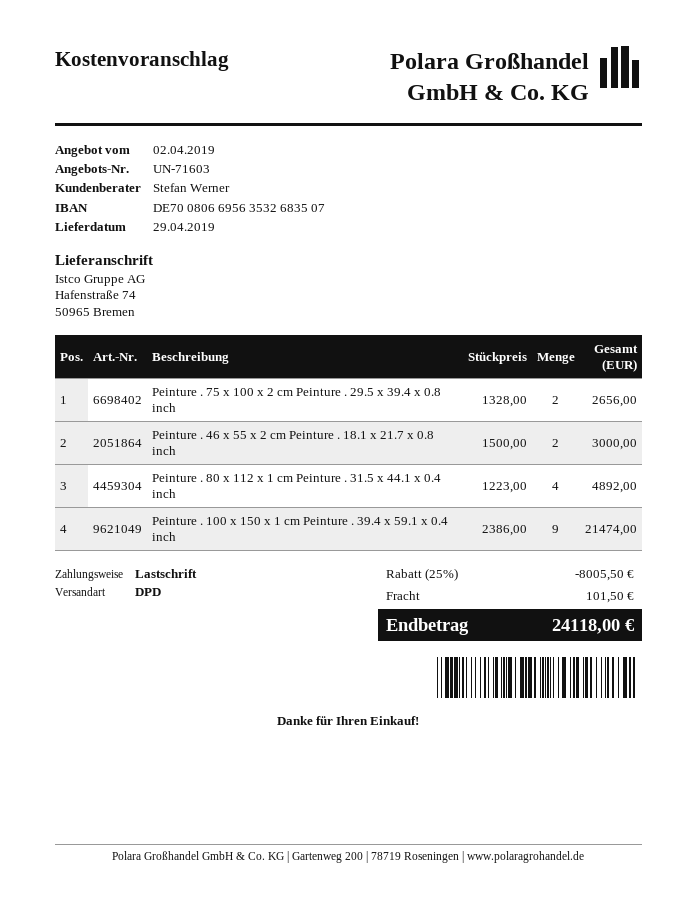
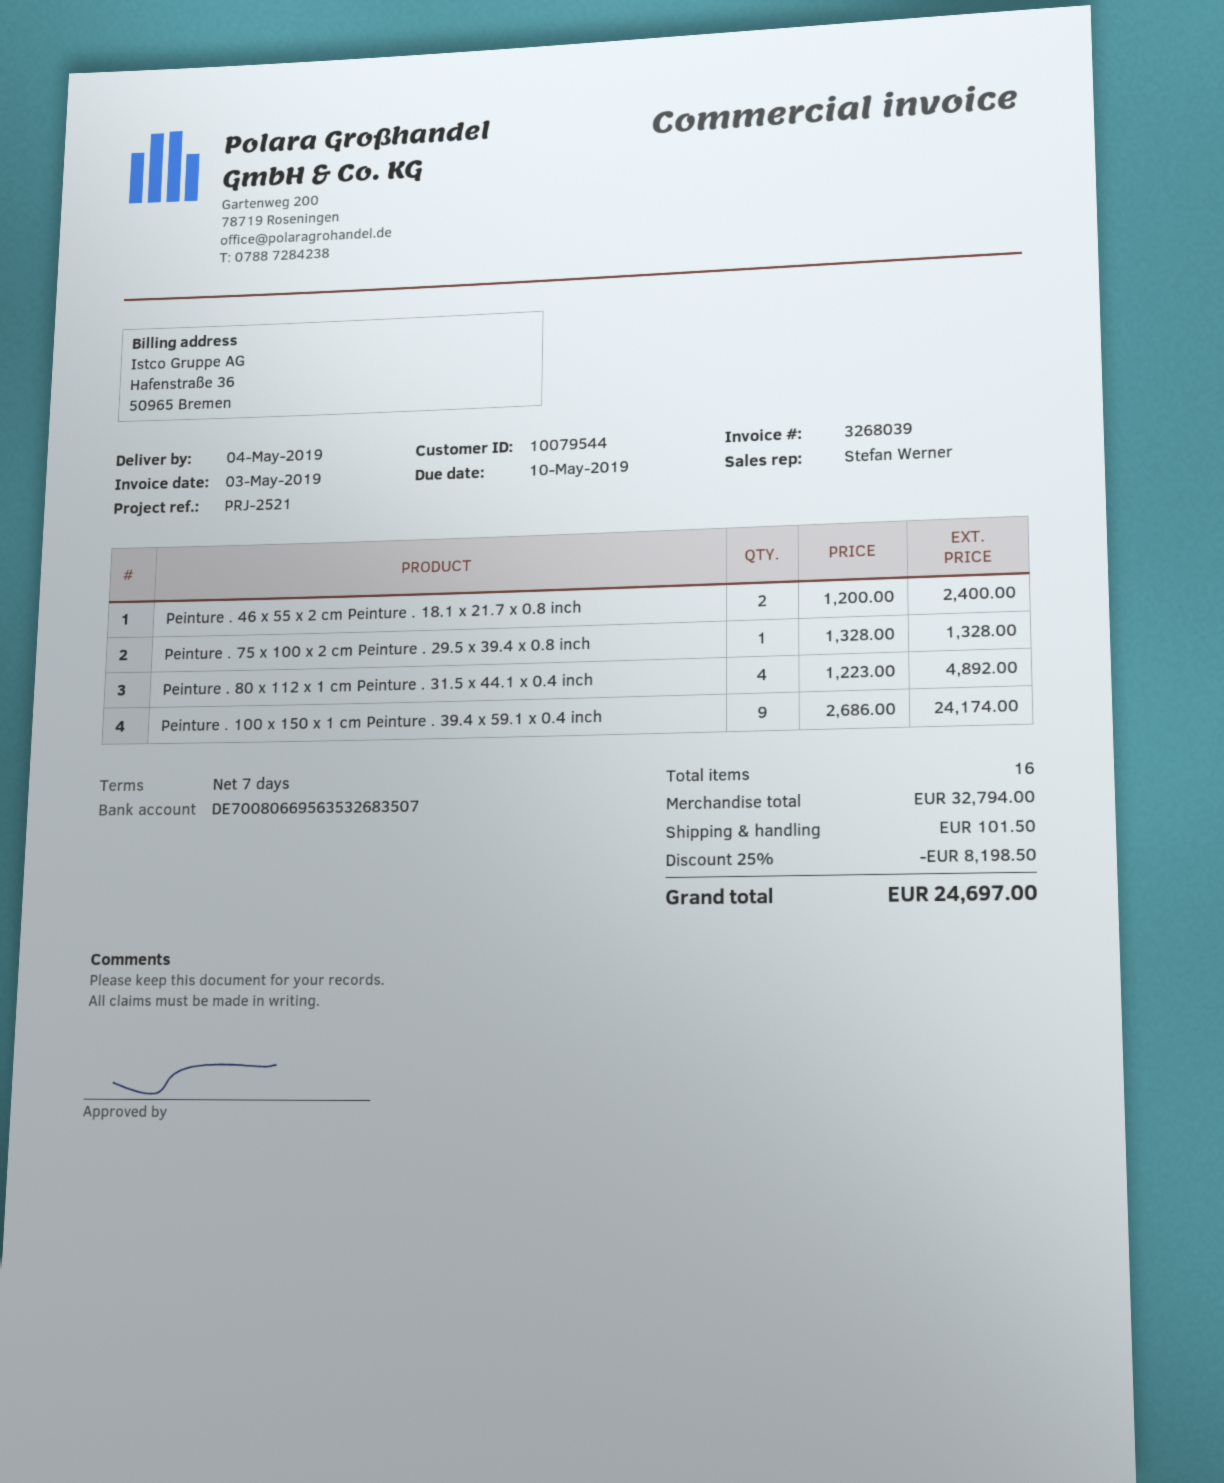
delivery date: 2019-04-29 -> 2019-05-04
Peinture . 75 x 100 x 2 cm Peinture . 29.5 x 39.4 x 0.8 inch: 2 x 1328.00 = 2656.00 -> 1 x 1328.00 = 1328.00
Peinture . 46 x 55 x 2 cm Peinture . 18.1 x 21.7 x 0.8 inch: 2 x 1500.00 = 3000.00 -> 2 x 1200.00 = 2400.00
Peinture . 100 x 150 x 1 cm Peinture . 39.4 x 59.1 x 0.4 inch: 9 x 2386.00 = 21474.00 -> 9 x 2686.00 = 24174.00
discount: 25% = 8005.50 -> 25% = 8198.50
total: 24118.00 -> 24697.00

